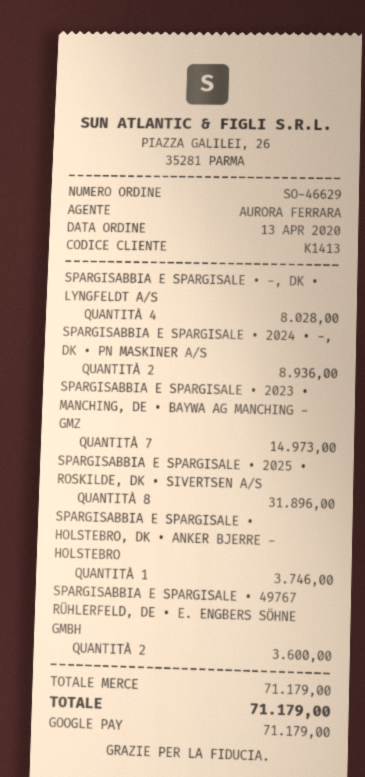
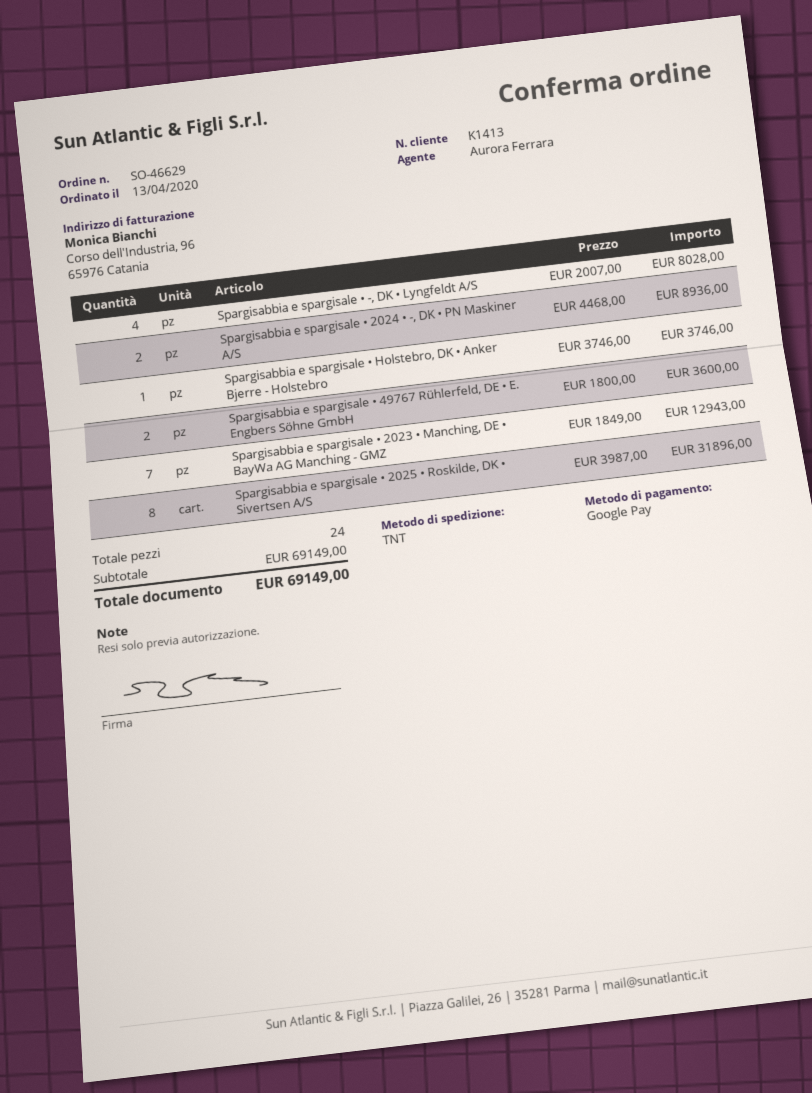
SPARGISABBIA E SPARGISALE • 2023 • MANCHING, DE • BAYWA AG MANCHING - GMZ: 7 for 14973.00 -> 7 for 12943.00
subtotal: 71179.00 -> 69149.00
total: 71179.00 -> 69149.00

